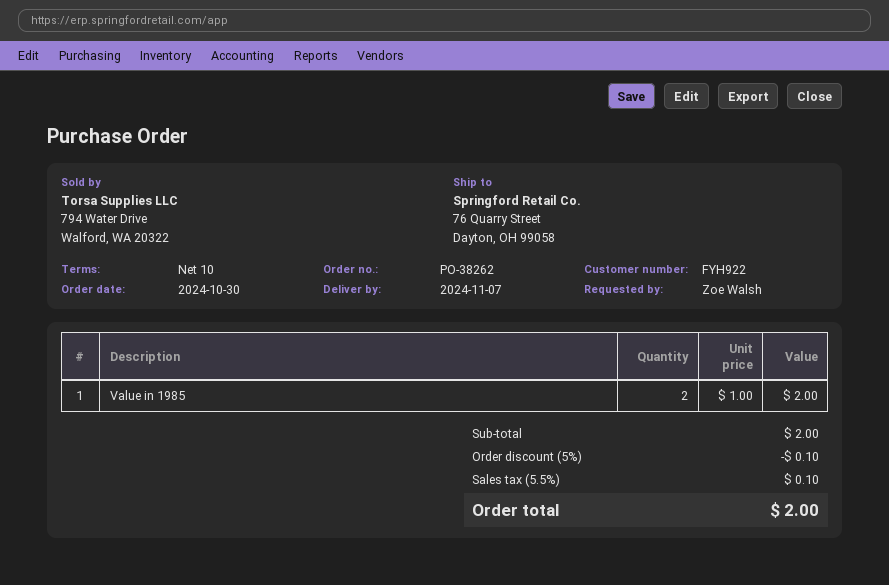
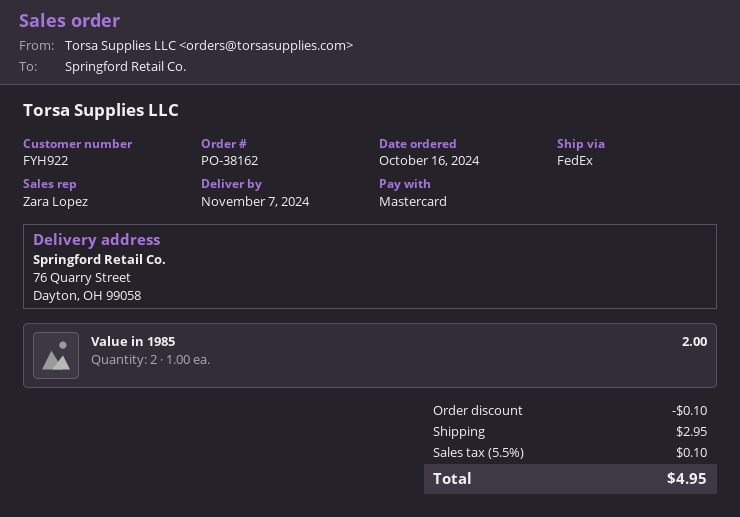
order number: PO-38262 -> PO-38162
order date: 2024-10-30 -> 2024-10-16
shipping: none -> 2.95
total: 2.00 -> 4.95

